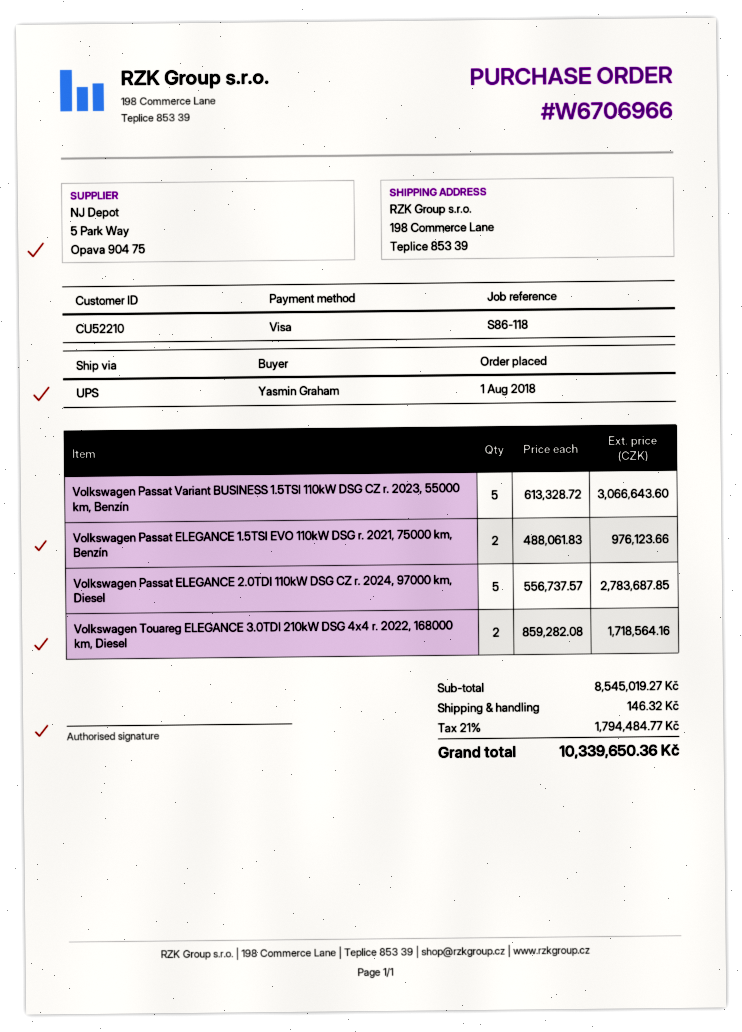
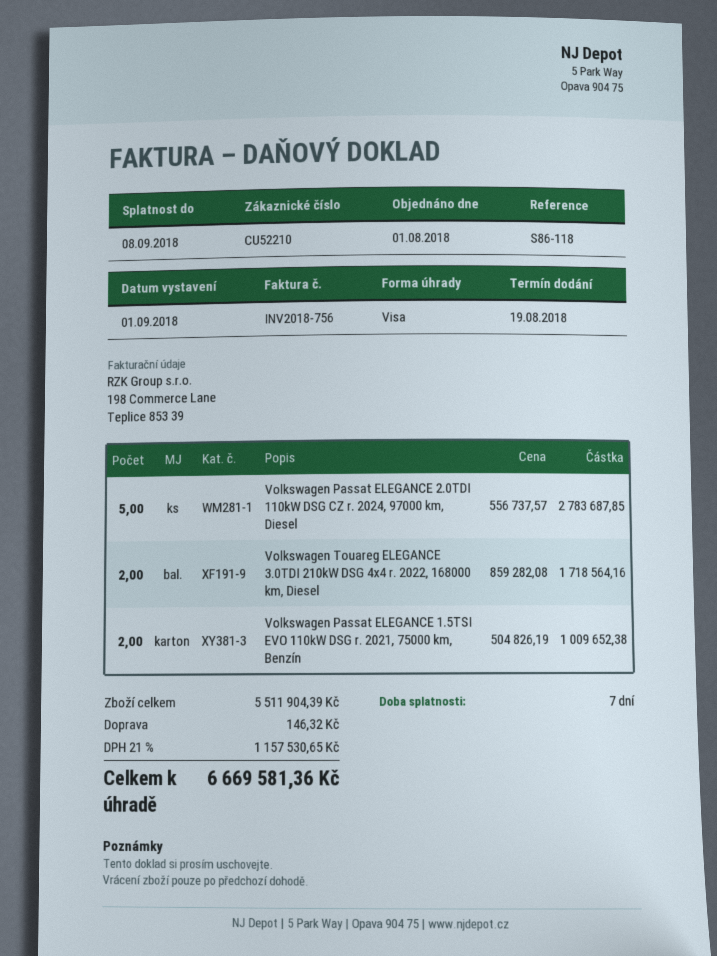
Volkswagen Passat Variant BUSINESS 1.5TSI 110kW DSG CZ r. 2023, 55000 km, Benzín: 5 x 613328.72 = 3066643.60 -> none
Volkswagen Passat ELEGANCE 1.5TSI EVO 110kW DSG r. 2021, 75000 km, Benzín: 2 x 488061.83 = 976123.66 -> 2 x 504826.19 = 1009652.38
subtotal: 8545019.27 -> 5511904.39
tax: 21% = 1794484.77 -> 21% = 1157530.65
total: 10339650.36 -> 6669581.36

